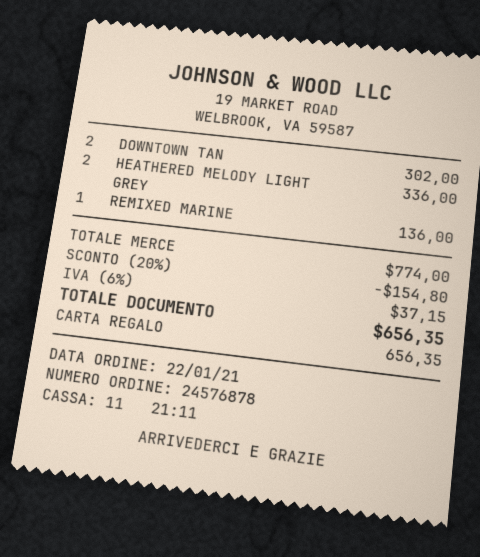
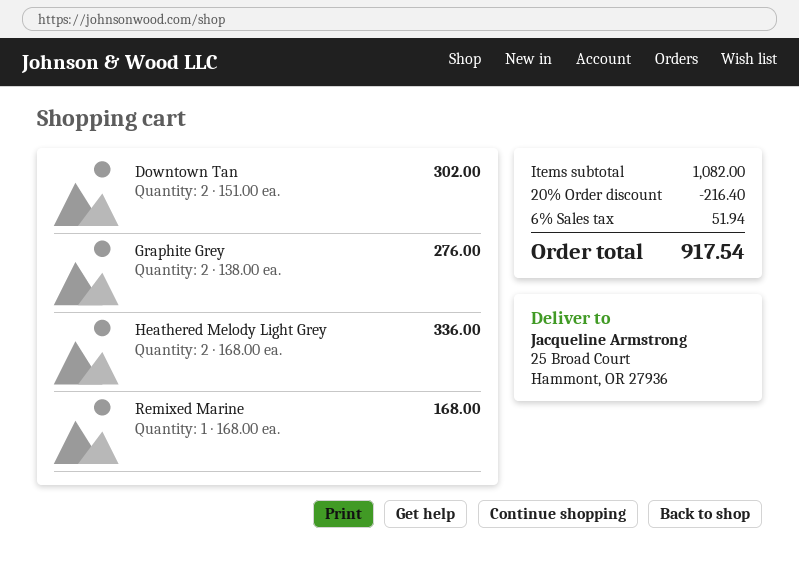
REMIXED MARINE: 1 for 136.00 -> 1 for 168.00
Graphite Grey: none -> 2 for 276.00
subtotal: 774.00 -> 1082.00
discount: 20% = 154.80 -> 20% = 216.40
tax: 6% = 37.15 -> 6% = 51.94
total: 656.35 -> 917.54

